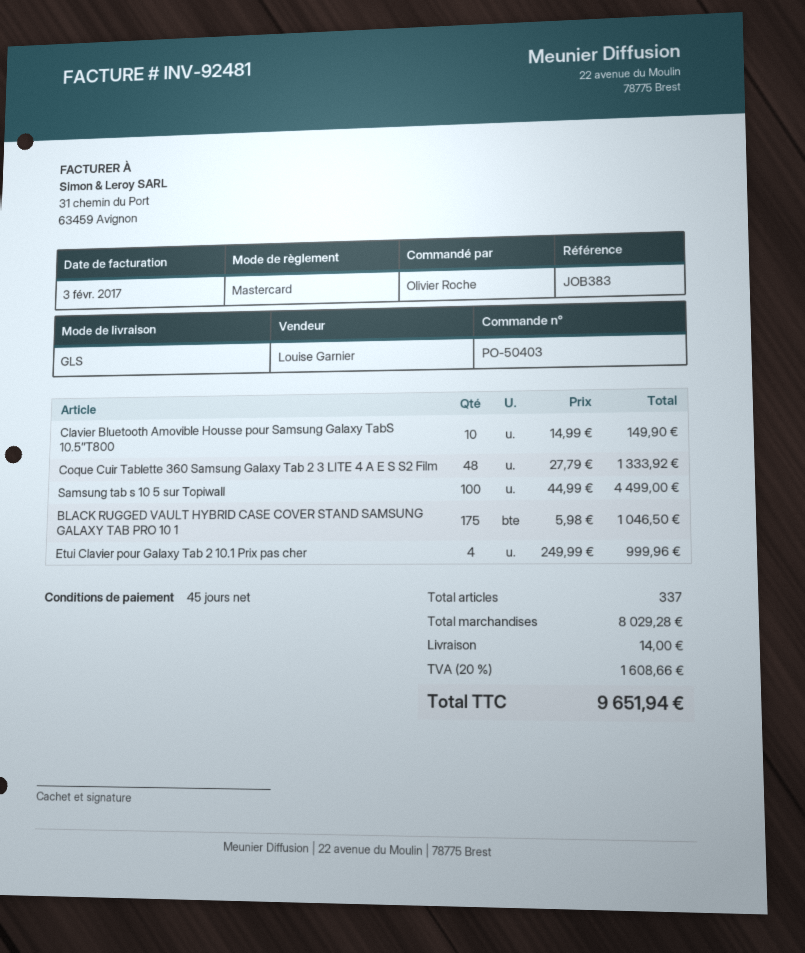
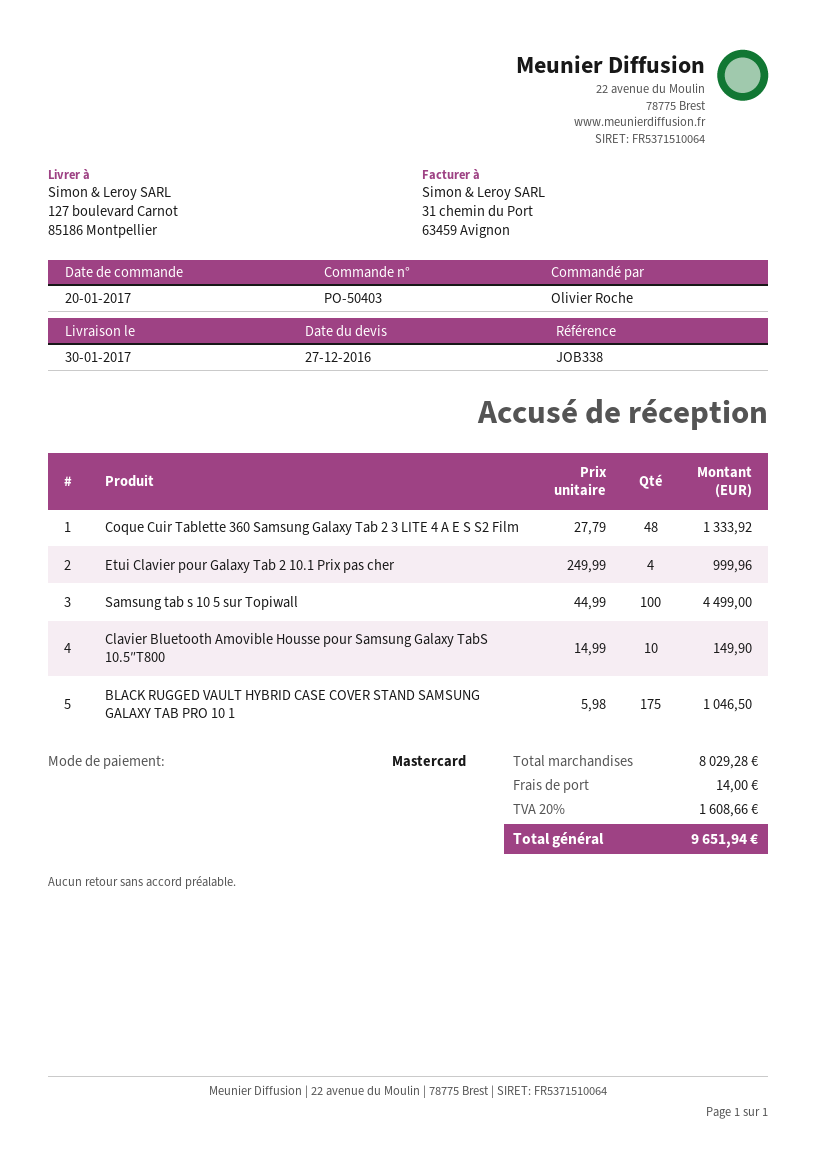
reference: JOB383 -> JOB338

